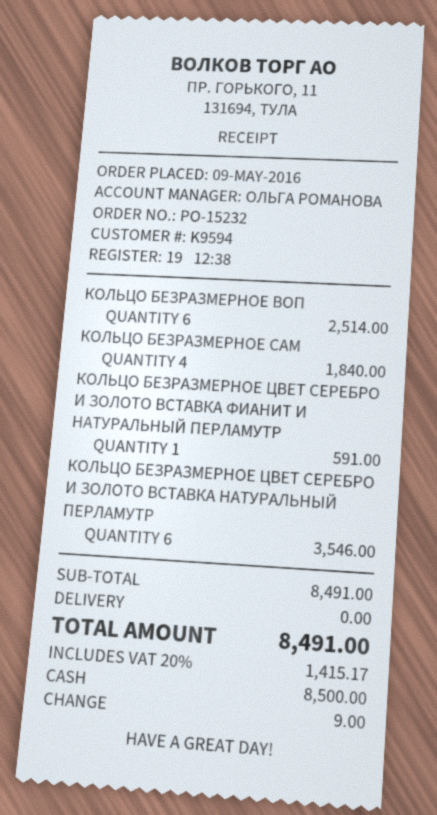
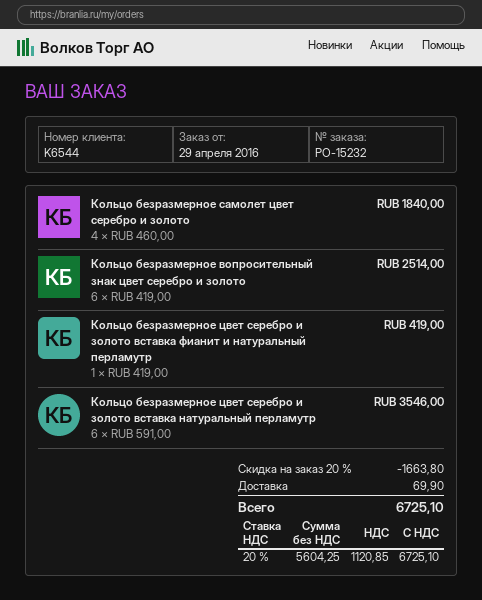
order date: 2016-05-09 -> 2016-04-29
customer number: K9594 -> K6544
КОЛЬЦО БЕЗРАЗМЕРНОЕ ЦВЕТ СЕРЕБРО И ЗОЛОТО ВСТАВКА ФИАНИТ И НАТУРАЛЬНЫЙ ПЕРЛАМУТР: 1 for 591.00 -> 1 for 419.00
discount: none -> 20% = 1663.80
shipping: 0.00 -> 69.90
tax: 20% = 1415.17 -> 20% = 1120.85
total: 8491.00 -> 6725.10

